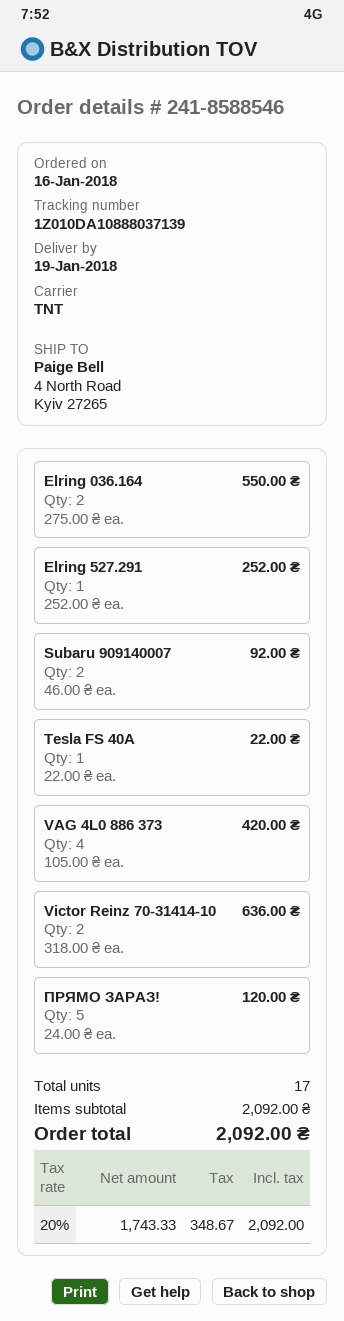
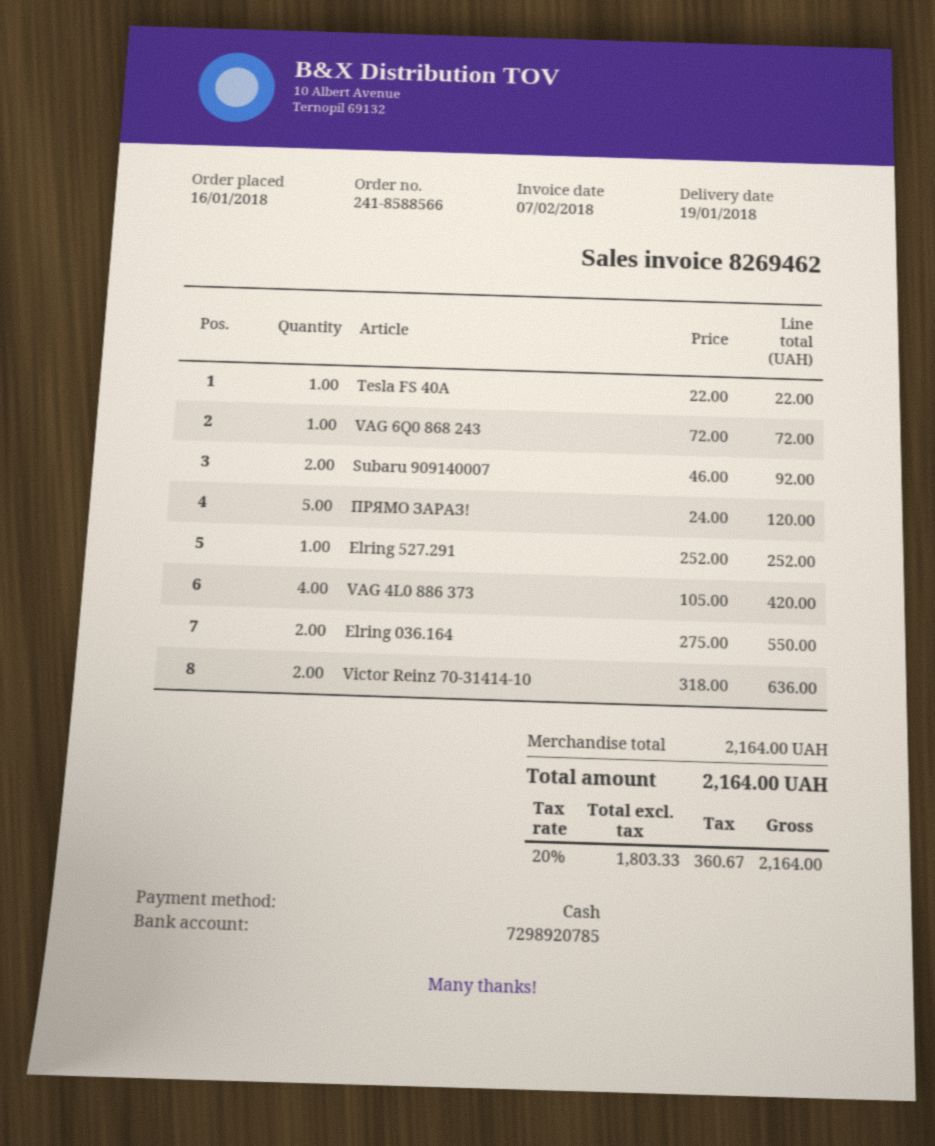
order number: 241-8588546 -> 241-8588566
VAG 6Q0 868 243: none -> 1 x 72.00 = 72.00
subtotal: 2092.00 -> 2164.00
net: 1743.33 -> 1803.33
tax: 20% = 348.67 -> 20% = 360.67
total: 2092.00 -> 2164.00

